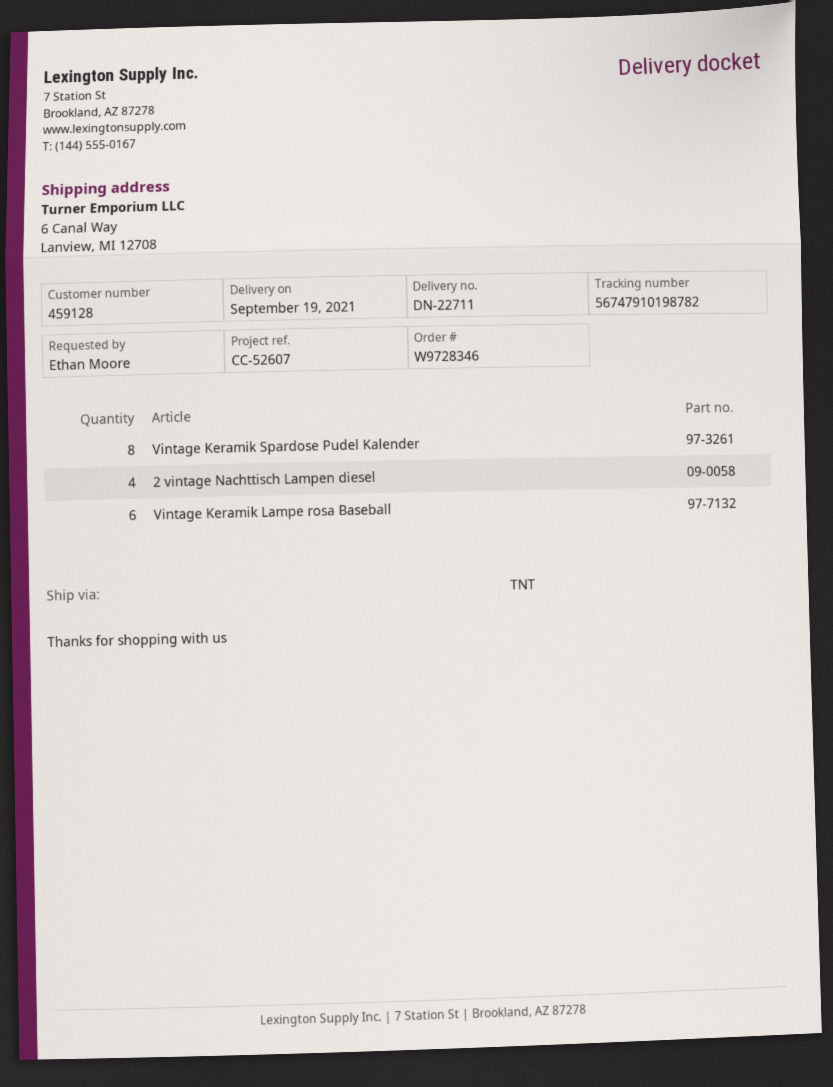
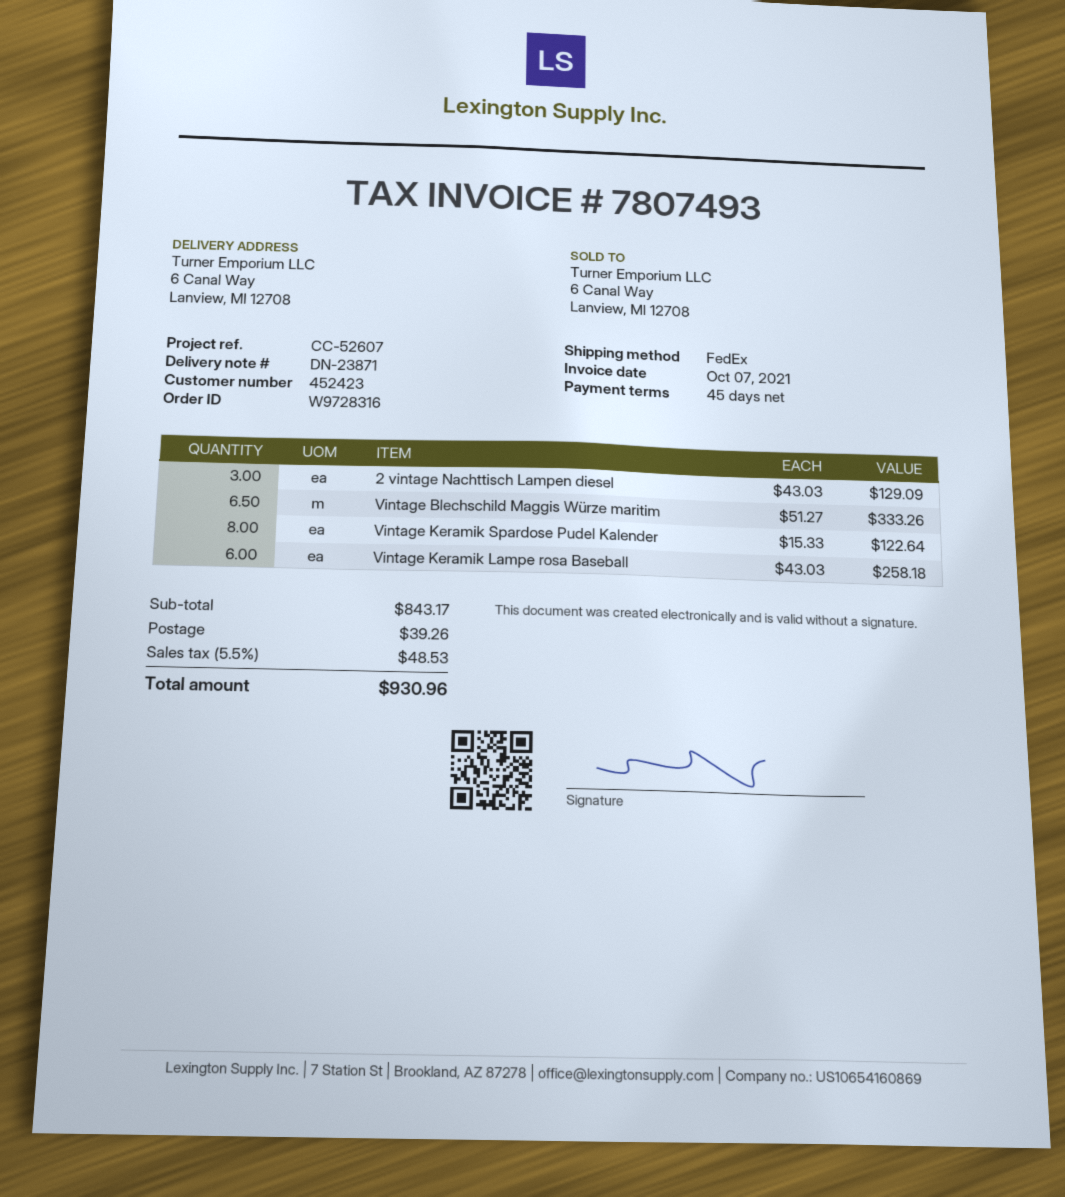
order number: W9728346 -> W9728316
delivery note number: DN-22711 -> DN-23871
customer number: 459128 -> 452423
shipping method: TNT -> FedEx
2 vintage Nachttisch Lampen diesel: 4 -> 3
Vintage Blechschild Maggis Würze maritim: none -> 6.5

